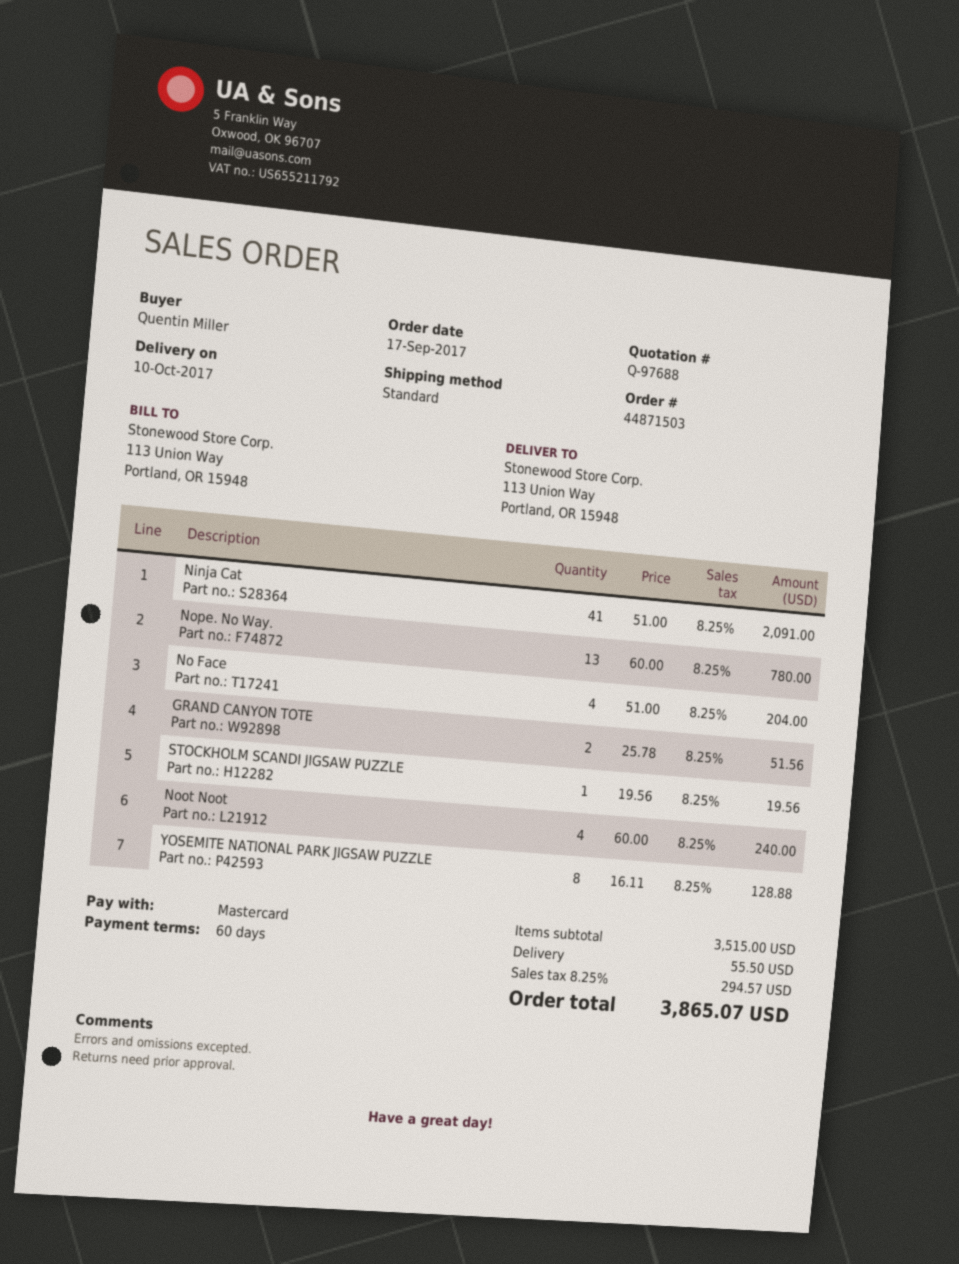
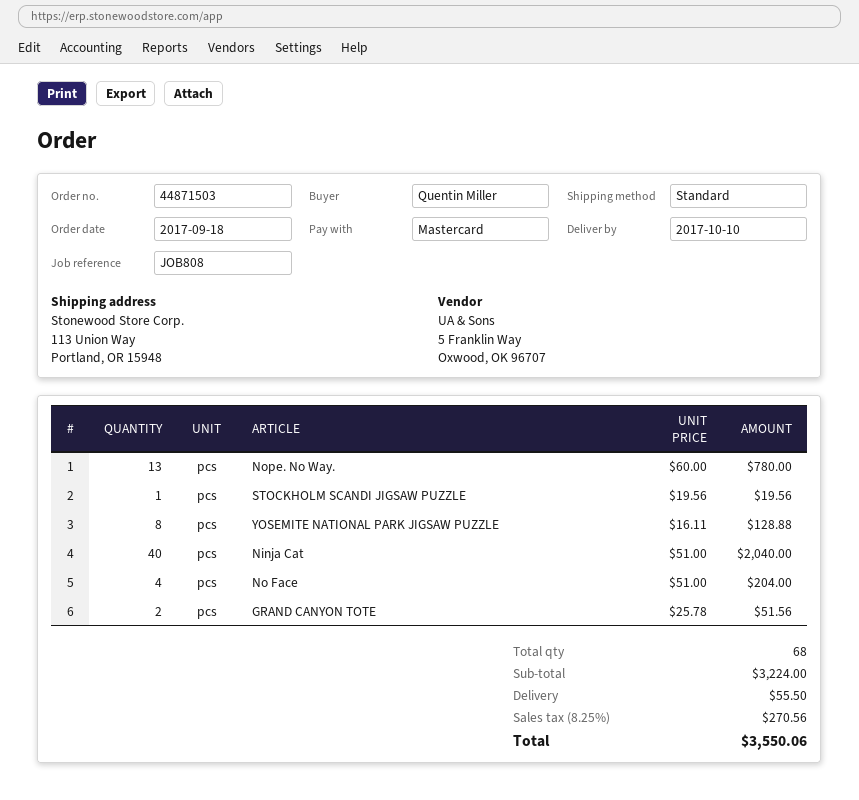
order date: 2017-09-17 -> 2017-09-18
Ninja Cat: 41 x 51.00 = 2091.00 -> 40 x 51.00 = 2040.00
Noot Noot: 4 x 60.00 = 240.00 -> none
subtotal: 3515.00 -> 3224.00
tax: 8.25% = 294.57 -> 8.25% = 270.56
total: 3865.07 -> 3550.06

